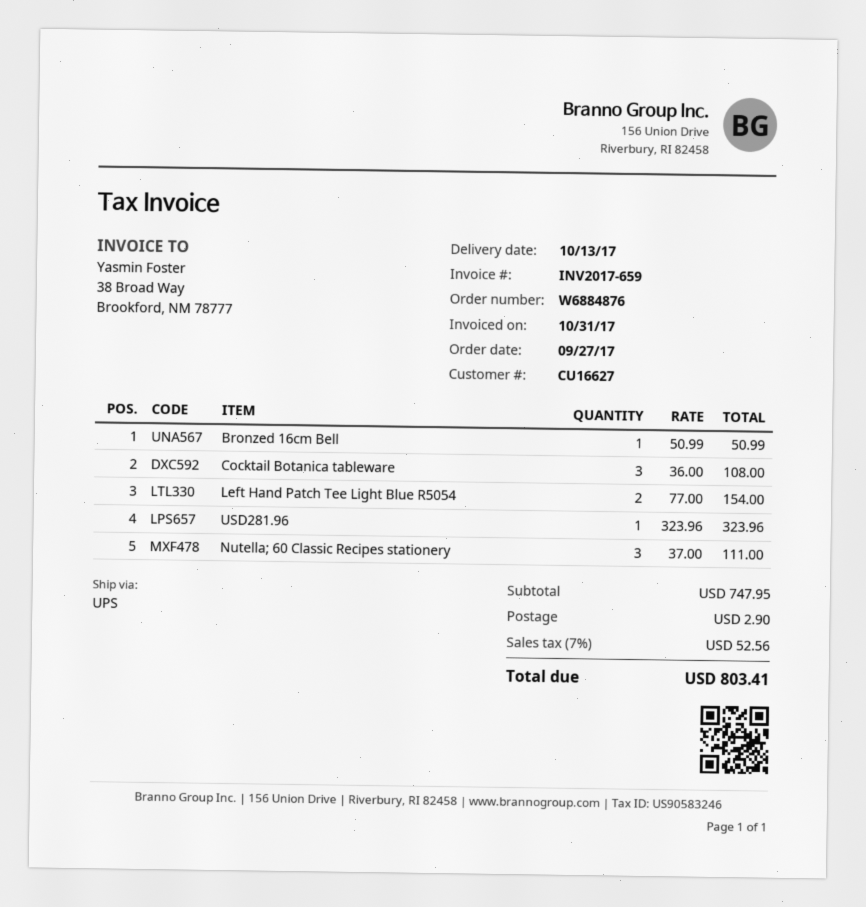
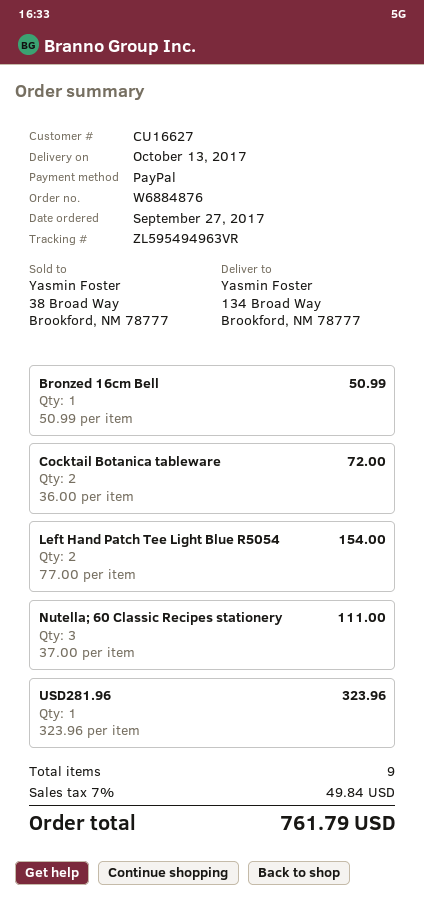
Cocktail Botanica tableware: 3 x 36.00 = 108.00 -> 2 x 36.00 = 72.00
shipping: 2.90 -> none
tax: 7% = 52.56 -> 7% = 49.84
total: 803.41 -> 761.79

